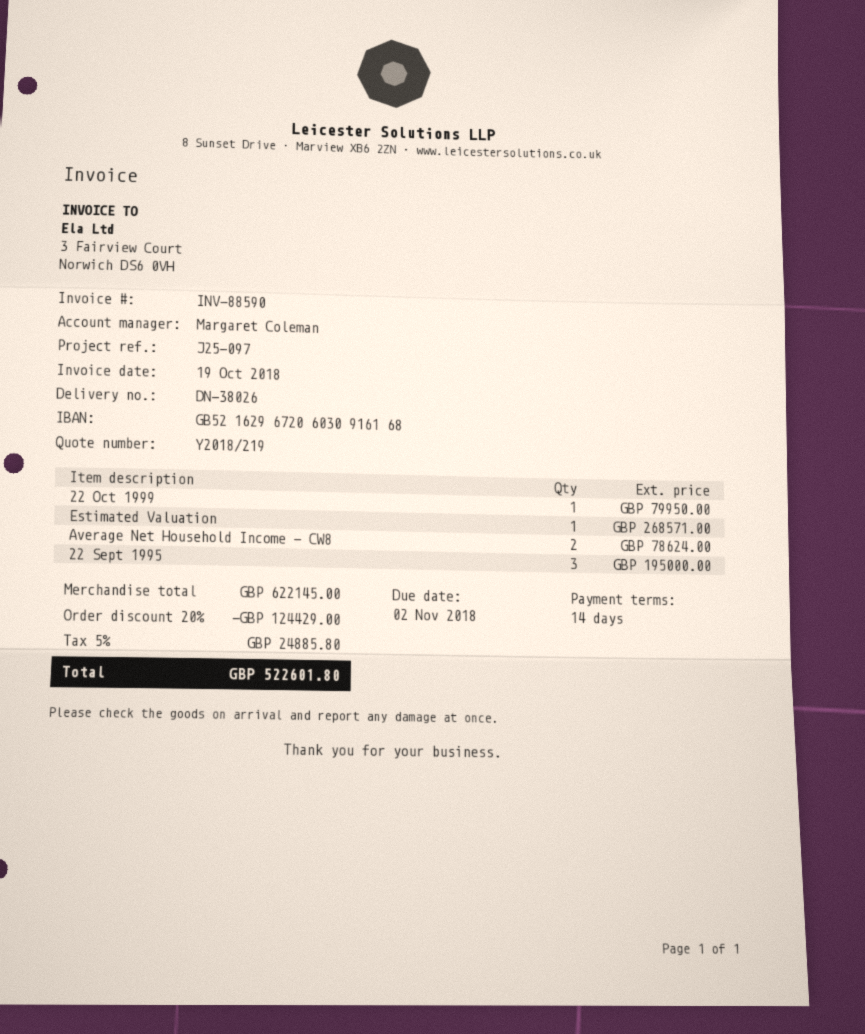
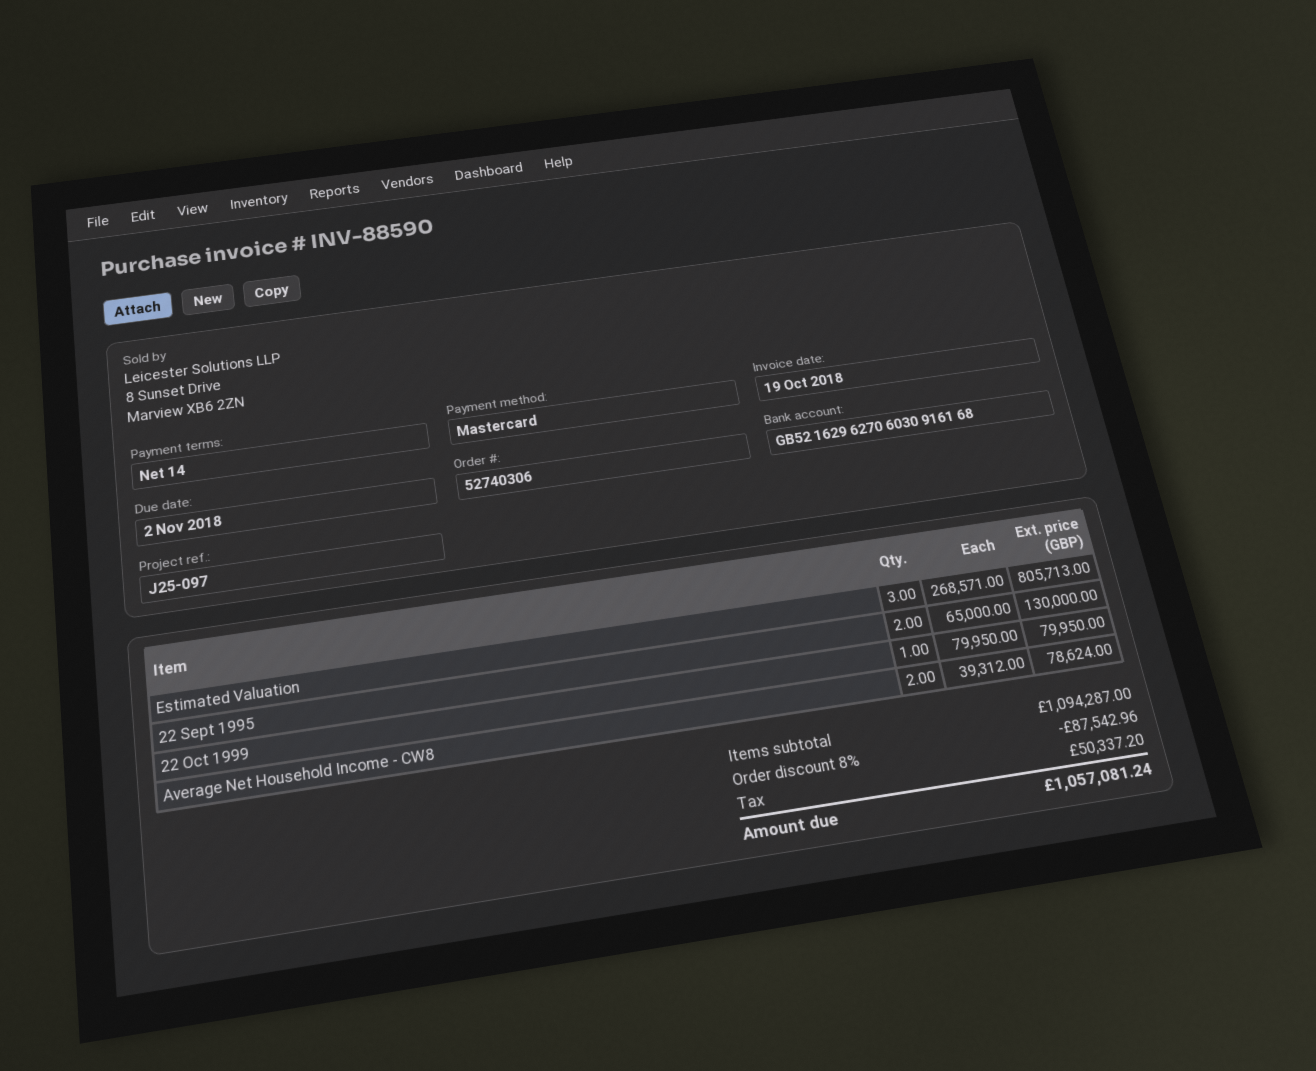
bank account: GB52162967206030916168 -> GB52162962706030916168
Estimated Valuation: 1 for 268571.00 -> 3 for 805713.00
22 Sept 1995: 3 for 195000.00 -> 2 for 130000.00
subtotal: 622145.00 -> 1094287.00
discount: 20% = 124429.00 -> 8% = 87542.96
tax: 24885.80 -> 50337.20
total: 522601.80 -> 1057081.24

